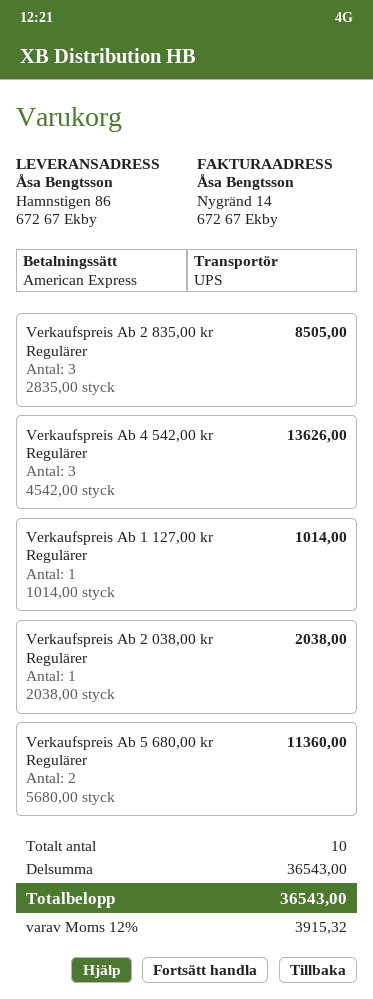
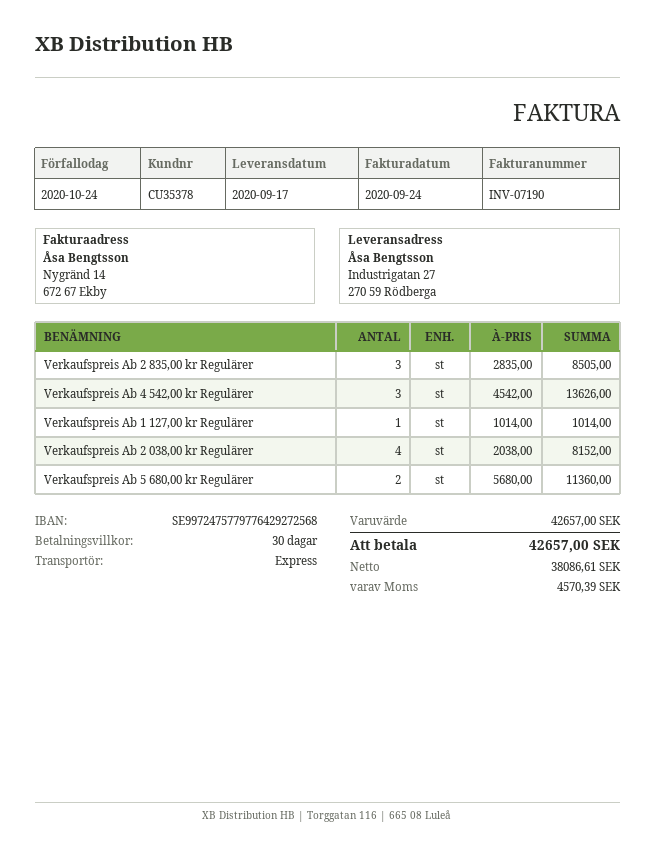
shipping method: UPS -> express
ship to: Hamnstigen 86, 672 67 Ekby -> Industrigatan 27, 270 59 Rödberga
Verkaufspreis Ab 2 038,00 kr Regulärer: 1 x 2038.00 = 2038.00 -> 4 x 2038.00 = 8152.00
subtotal: 36543.00 -> 42657.00
tax: 3915.32 -> 4570.39
total: 36543.00 -> 42657.00

